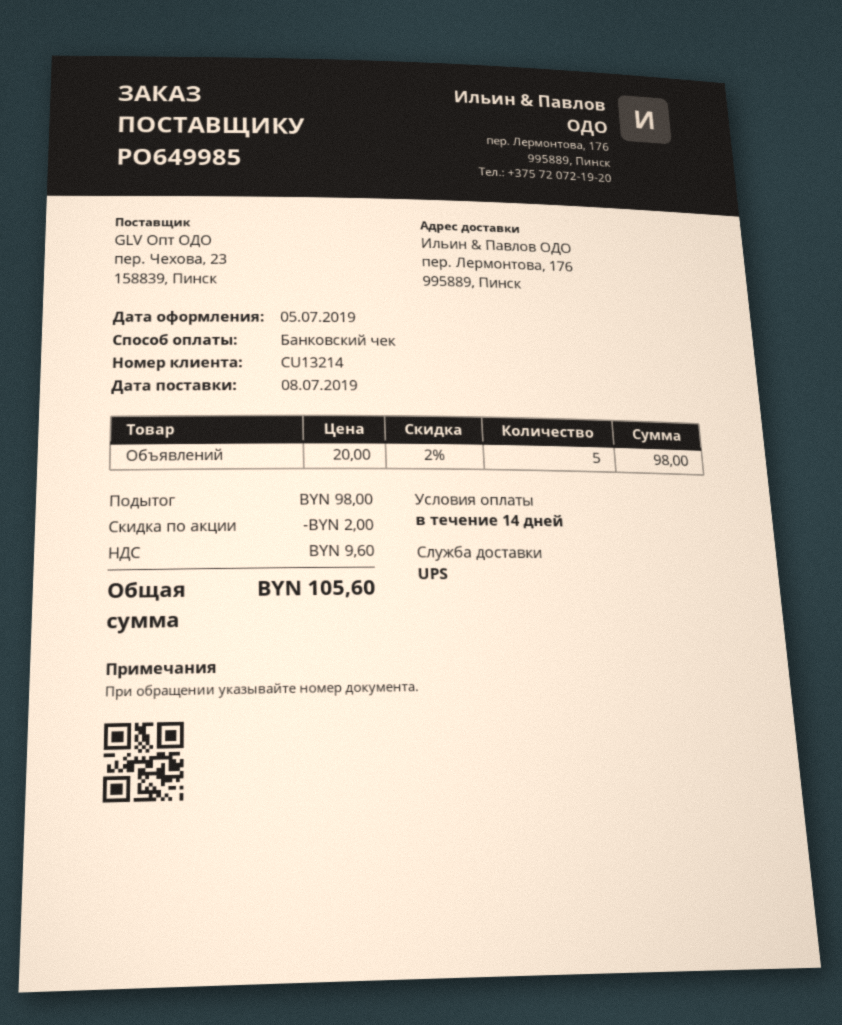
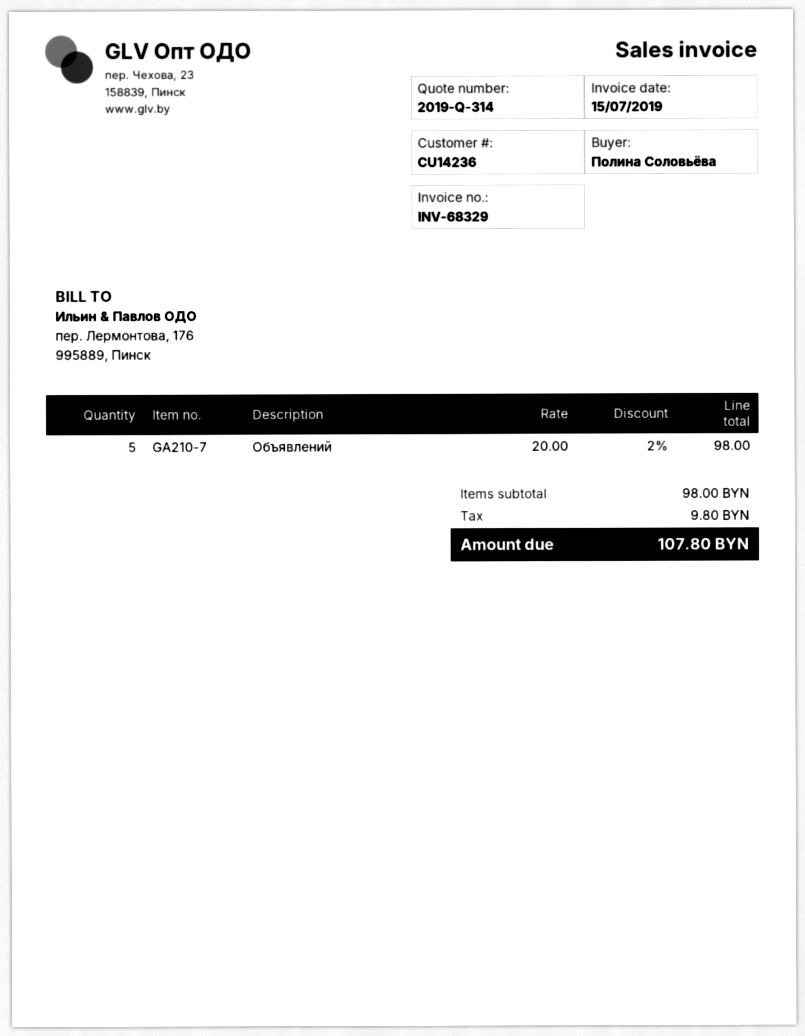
customer number: CU13214 -> CU14236
discount: 2.00 -> none
tax: 9.60 -> 9.80
total: 105.60 -> 107.80

